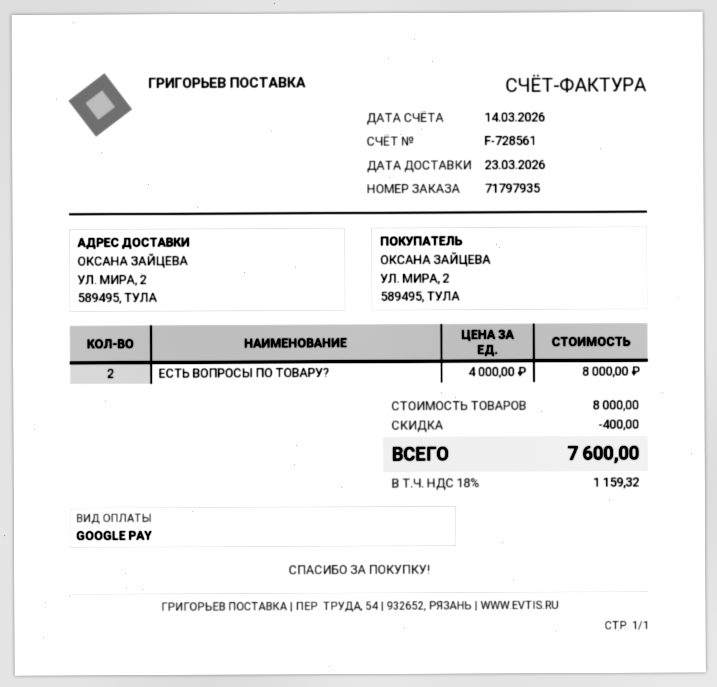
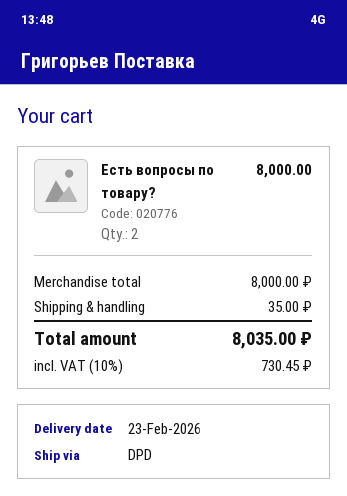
delivery date: 2026-03-23 -> 2026-02-23
discount: 400.00 -> none
shipping: none -> 35.00
tax: 18% = 1159.32 -> 10% = 730.45
total: 7600.00 -> 8035.00

